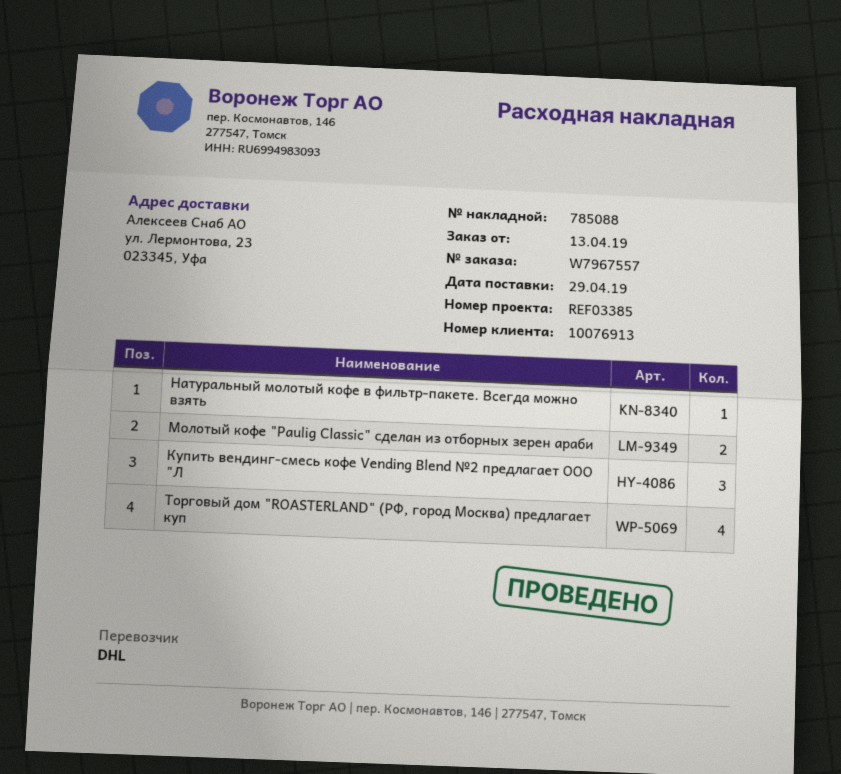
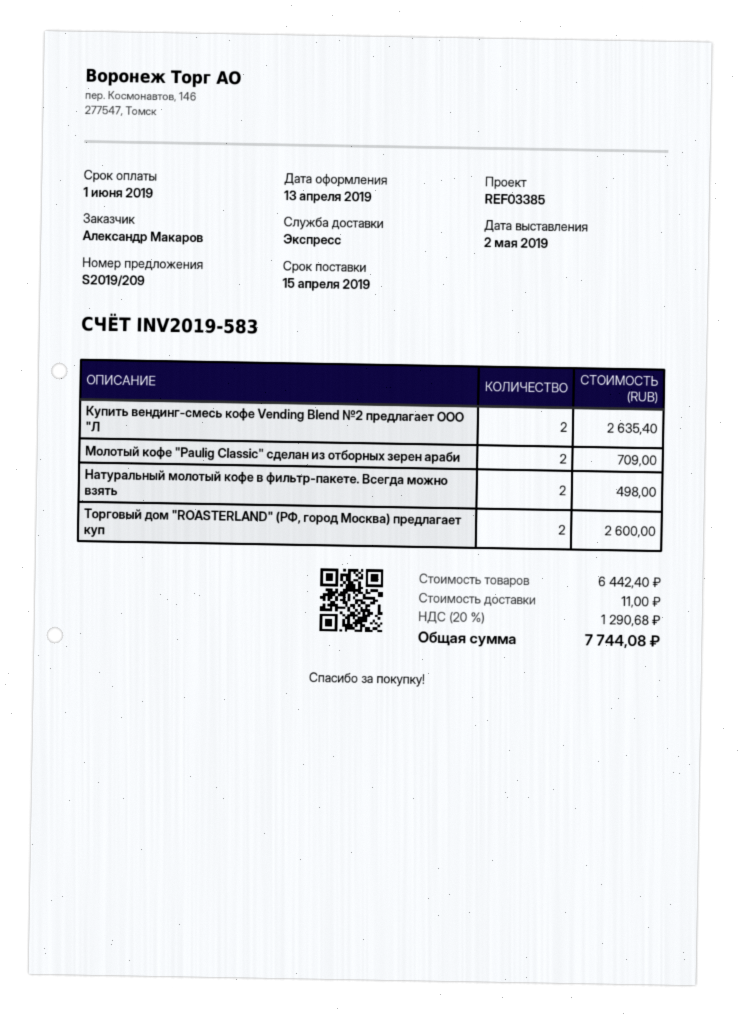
delivery date: 2019-04-29 -> 2019-04-15
shipping method: DHL -> express
Натуральный молотый кофе в фильтр-пакете. Всегда можно взять: 1 -> 2
Купить вендинг-смесь кофе Vending Blend №2 предлагает ООО "Л: 3 -> 2
Торговый дом "ROASTERLAND" (РФ, город Москва) предлагает куп: 4 -> 2

